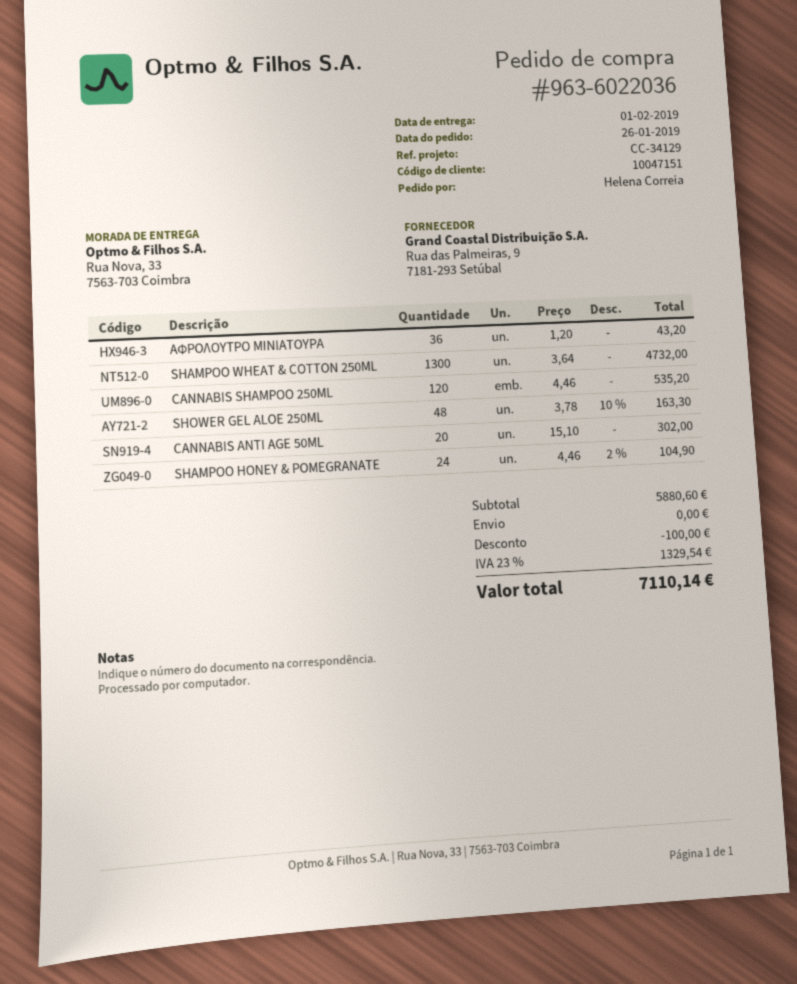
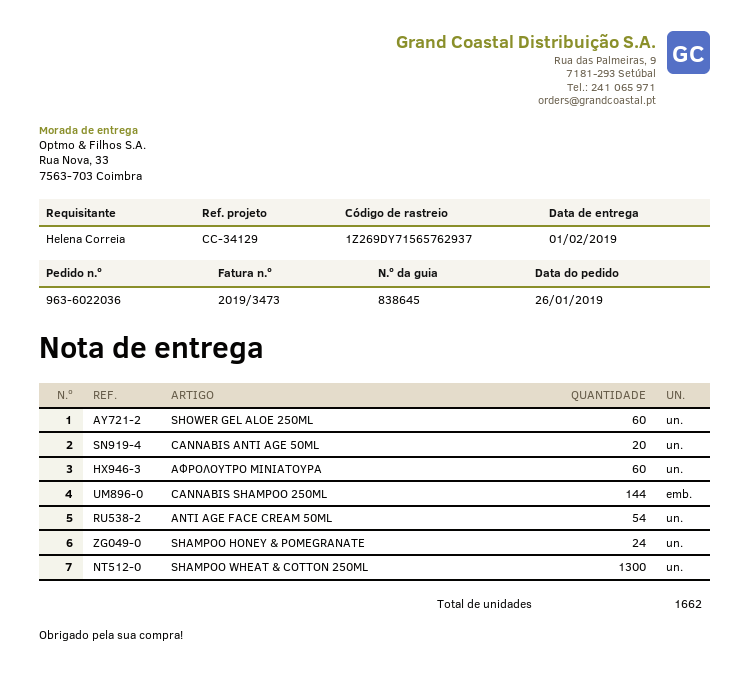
ΑΦΡΟΛΟΥΤΡΟ ΜΙΝΙΑΤΟΥΡΑ: 36 -> 60
CANNABIS SHAMPOO 250ML: 120 -> 144
SHOWER GEL ALOE 250ML: 48 -> 60
ANTI AGE FACE CREAM 50ML: none -> 54

